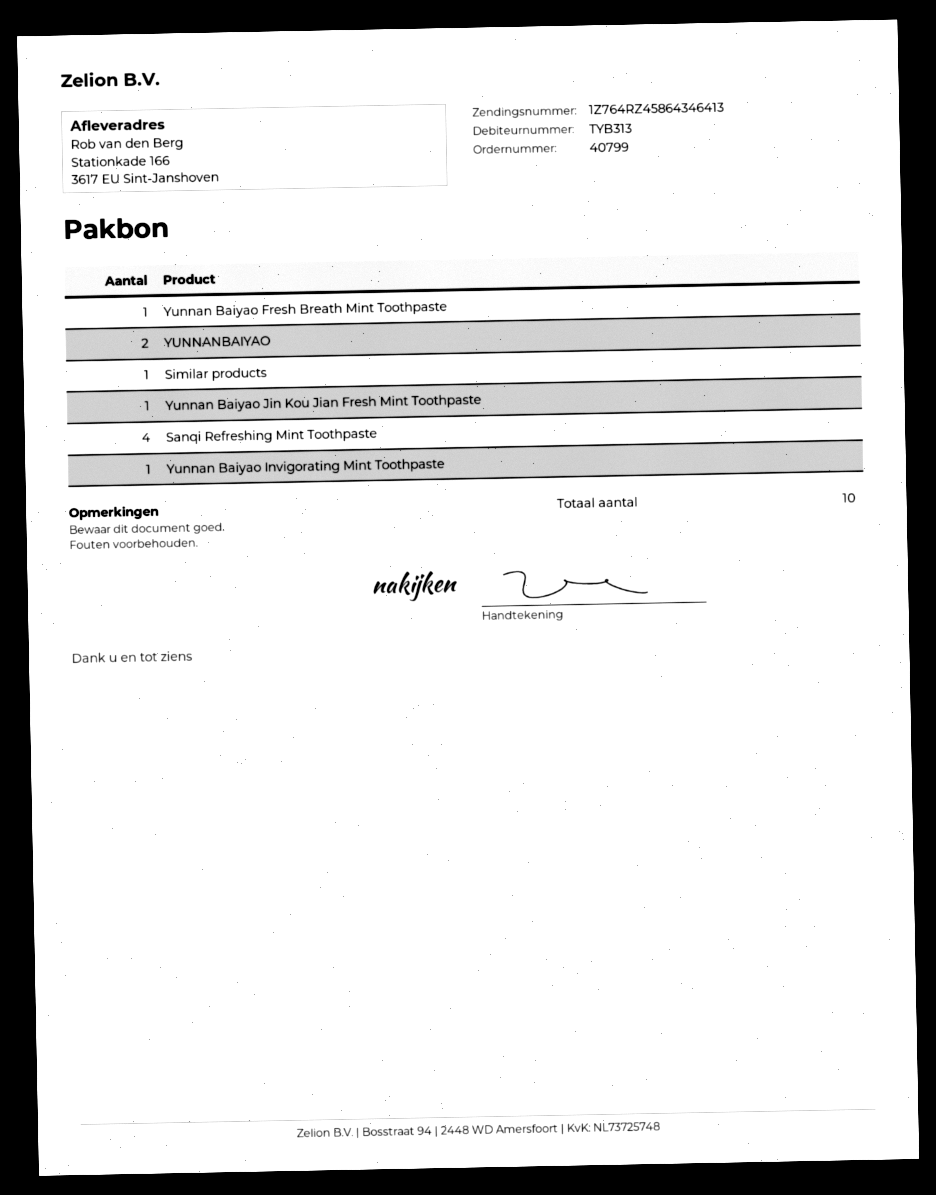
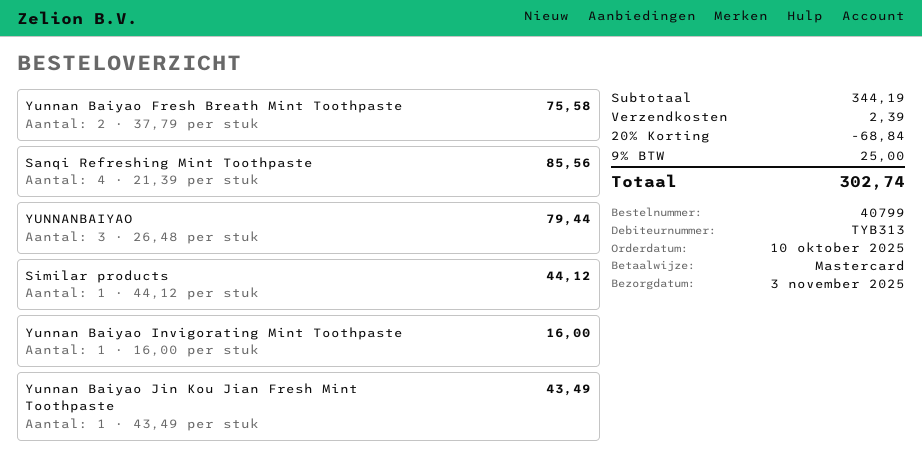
Yunnan Baiyao Fresh Breath Mint Toothpaste: 1 -> 2
YUNNANBAIYAO: 2 -> 3

